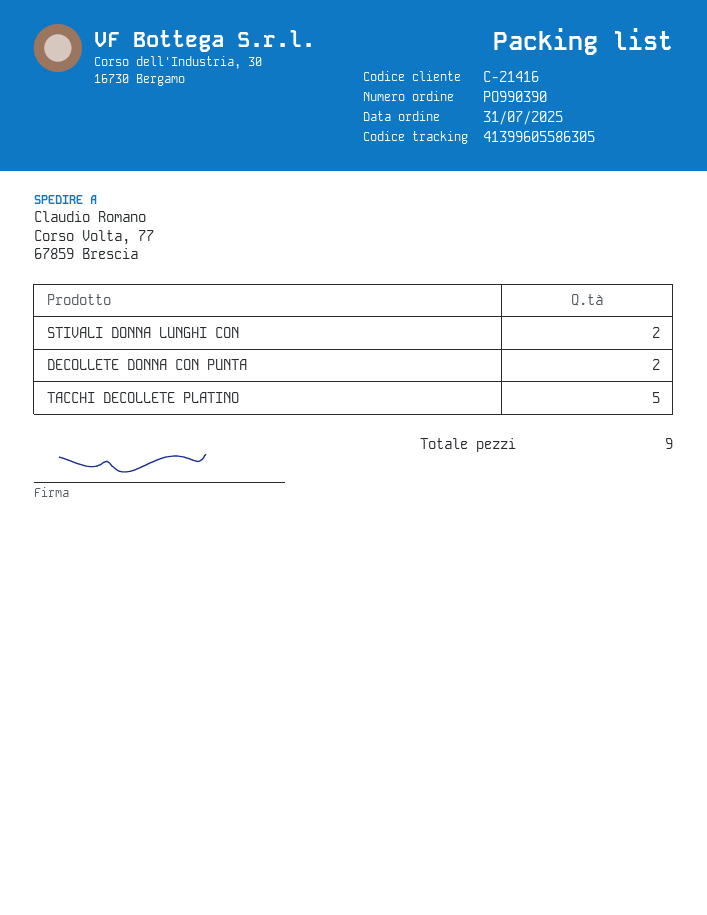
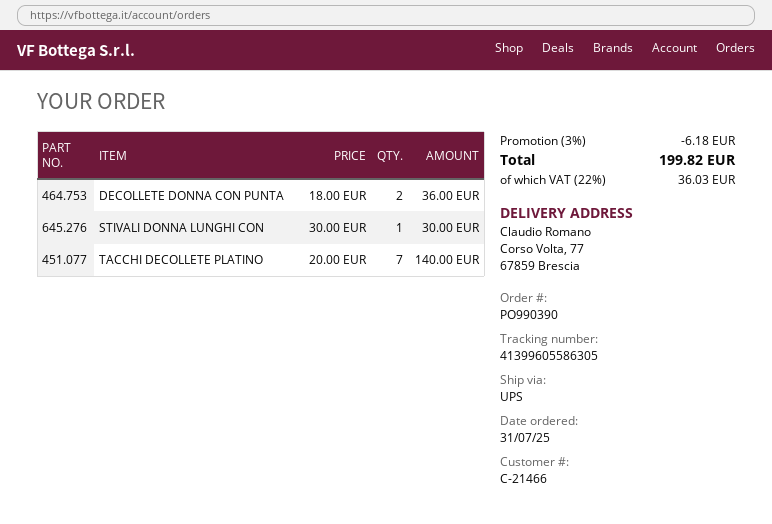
customer number: C-21416 -> C-21466
STIVALI DONNA LUNGHI CON: 2 -> 1
TACCHI DECOLLETE PLATINO: 5 -> 7

